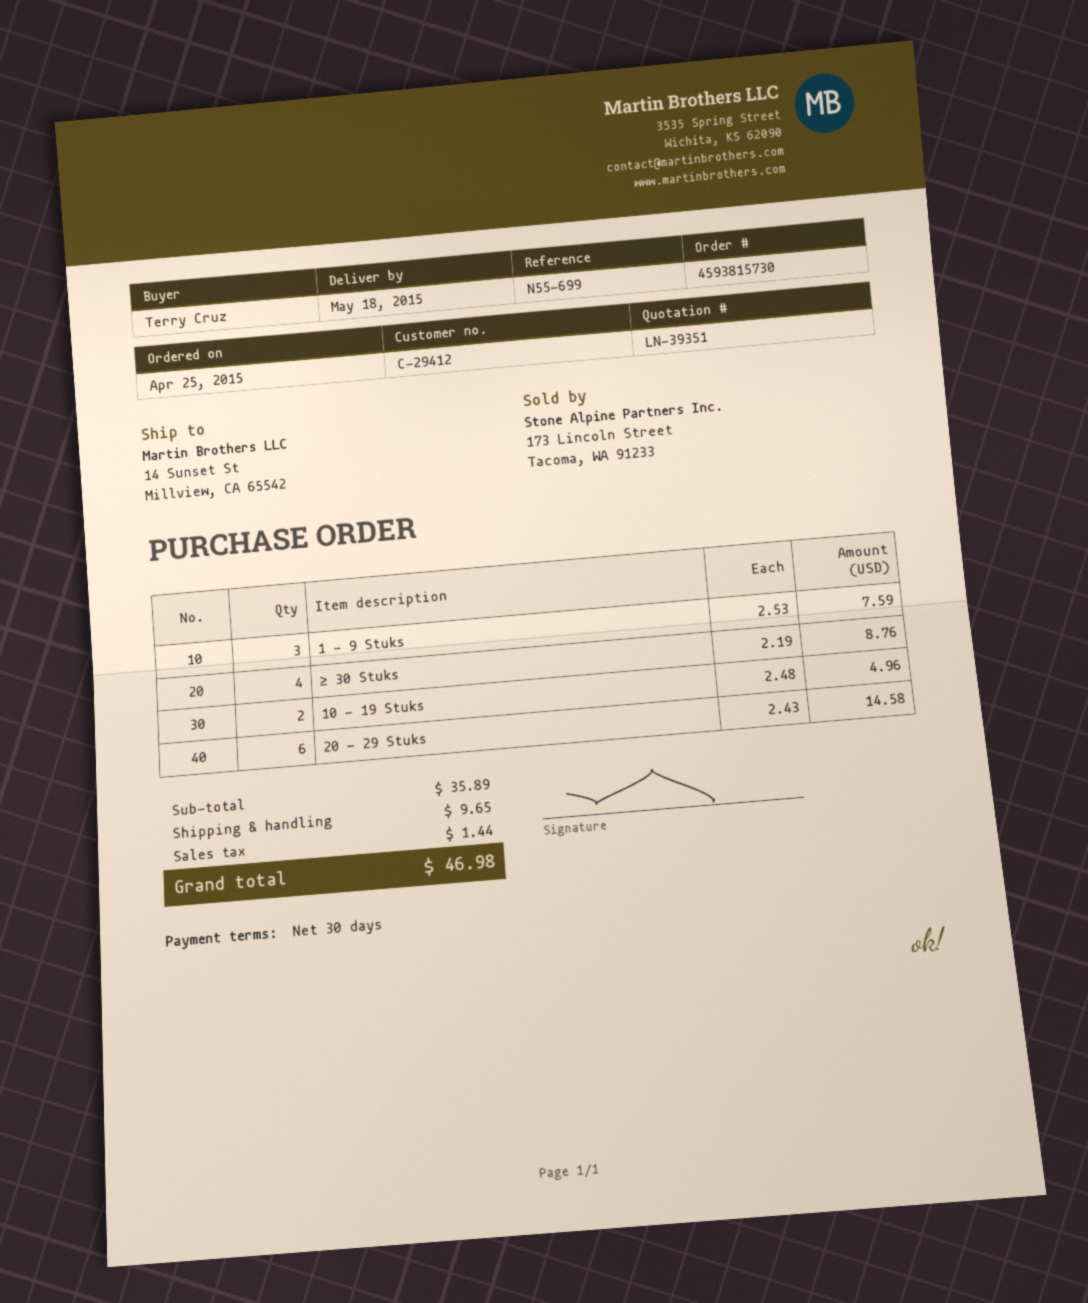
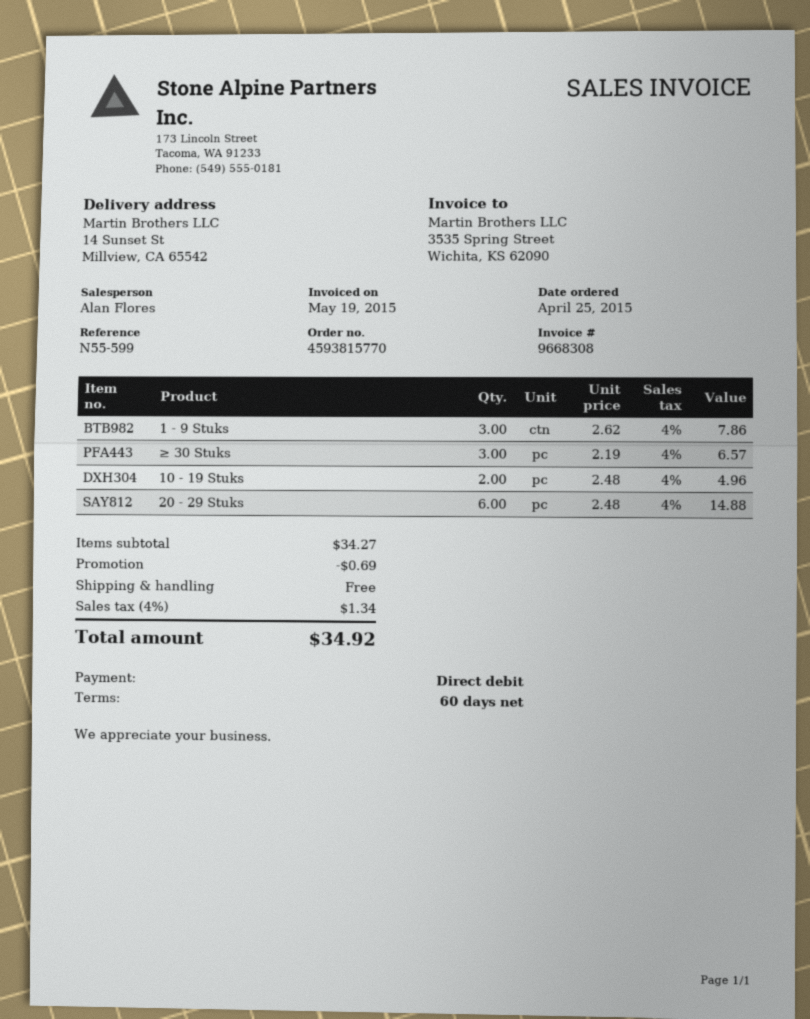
order number: 4593815730 -> 4593815770
payment terms: 30 days -> 60 days
reference: N55-699 -> N55-599
1 - 9 Stuks: 3 x 2.53 = 7.59 -> 3 x 2.62 = 7.86
≥ 30 Stuks: 4 x 2.19 = 8.76 -> 3 x 2.19 = 6.57
20 - 29 Stuks: 6 x 2.43 = 14.58 -> 6 x 2.48 = 14.88
subtotal: 35.89 -> 34.27
discount: none -> 0.69
shipping: 9.65 -> 0.00
tax: 1.44 -> 1.34
total: 46.98 -> 34.92

